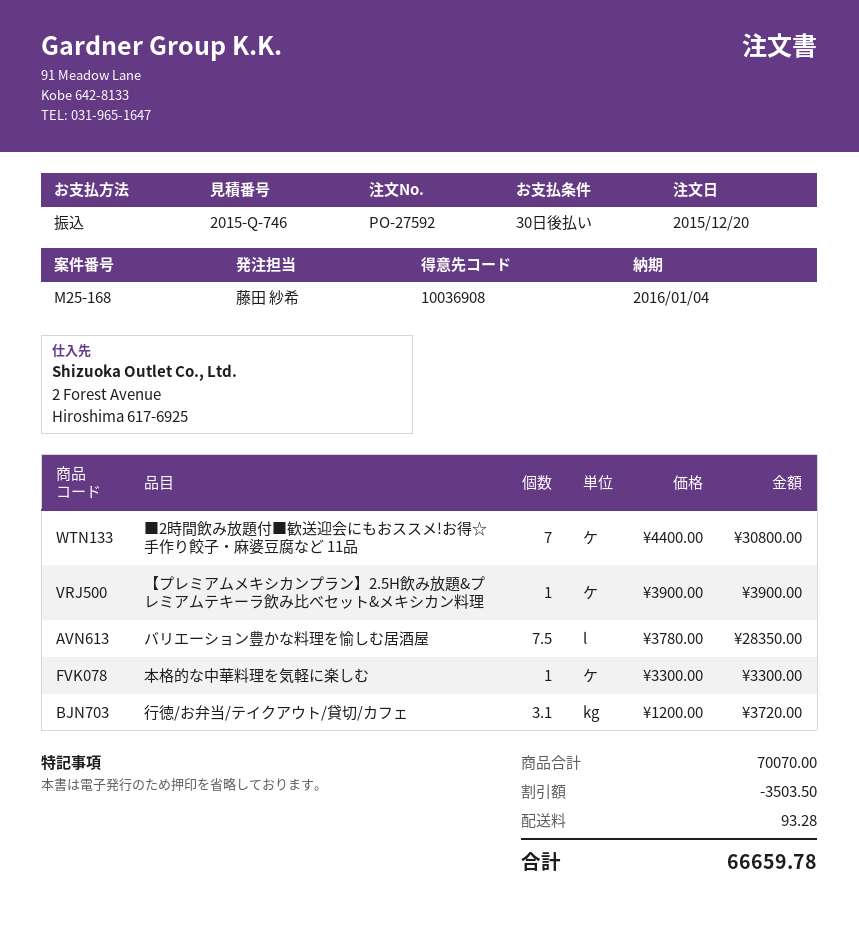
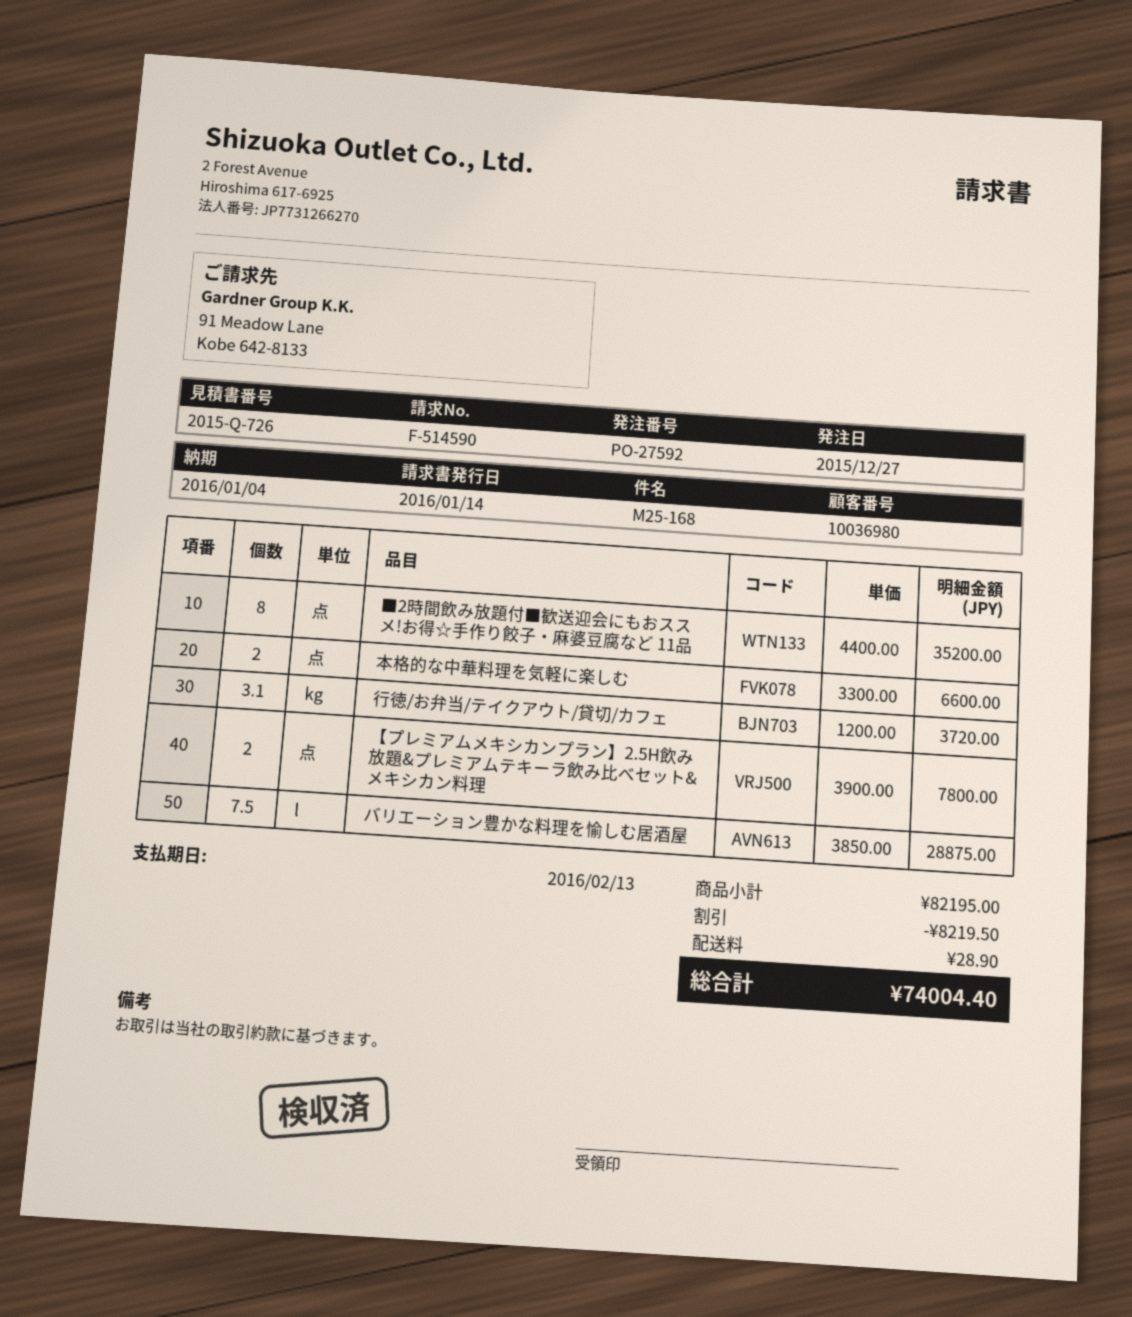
quote number: 2015-Q-746 -> 2015-Q-726
order date: 2015-12-20 -> 2015-12-27
customer number: 10036908 -> 10036980
■2時間飲み放題付■歓送迎会にもおススメ!お得☆手作り餃子・麻婆豆腐など 11品: 7 x 4400.00 = 30800.00 -> 8 x 4400.00 = 35200.00
【プレミアムメキシカンプラン】2.5H飲み放題&プレミアムテキーラ飲み比べセット&メキシカン料理: 1 x 3900.00 = 3900.00 -> 2 x 3900.00 = 7800.00
バリエーション豊かな料理を愉しむ居酒屋: 7.5 x 3780.00 = 28350.00 -> 7.5 x 3850.00 = 28875.00
本格的な中華料理を気軽に楽しむ: 1 x 3300.00 = 3300.00 -> 2 x 3300.00 = 6600.00
subtotal: 70070.00 -> 82195.00
discount: 3503.50 -> 8219.50
shipping: 93.28 -> 28.90
total: 66659.78 -> 74004.40

